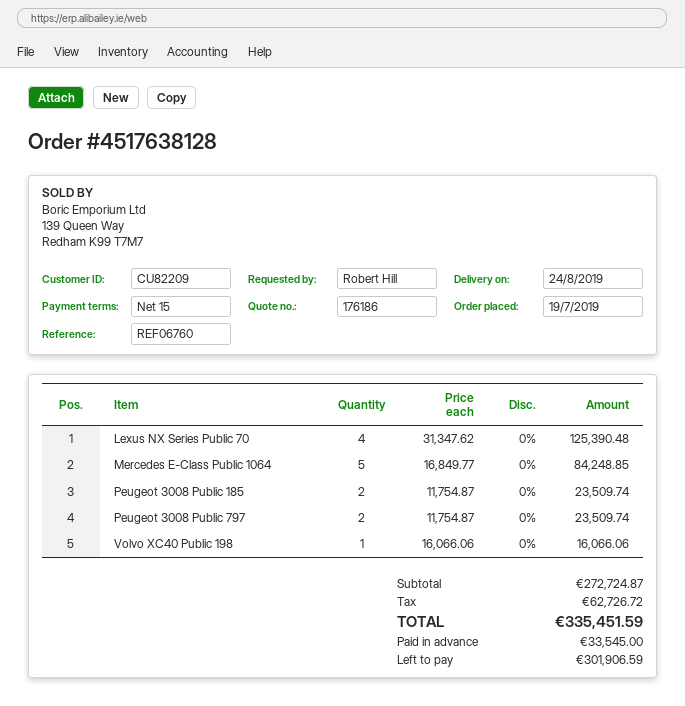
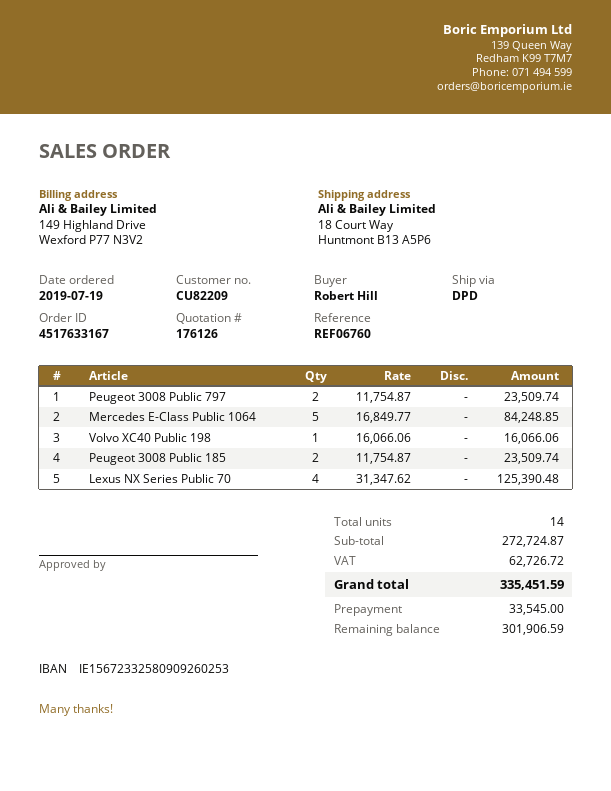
quote number: 176186 -> 176126
order number: 4517638128 -> 4517633167

